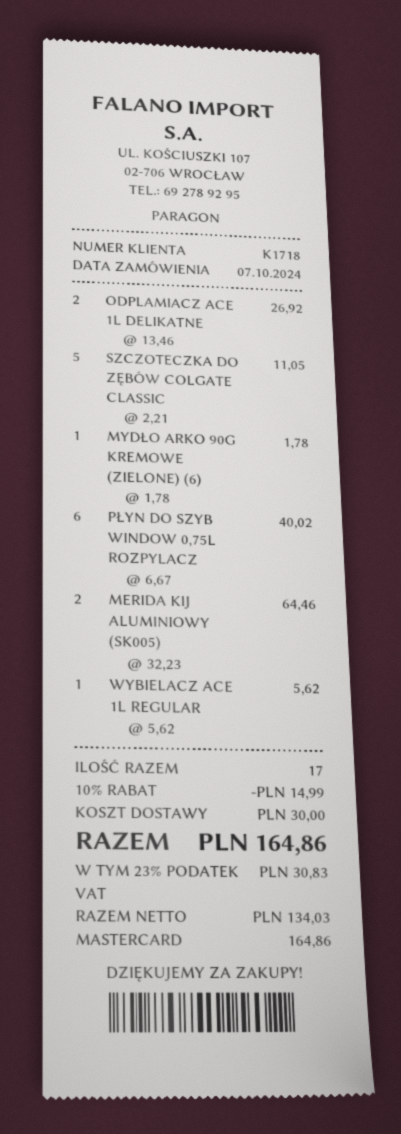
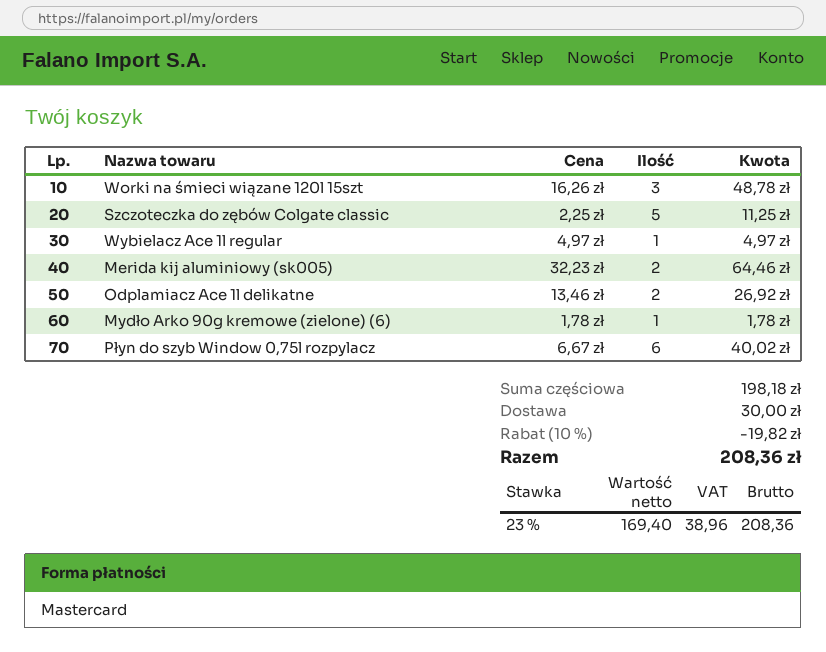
SZCZOTECZKA DO ZĘBÓW COLGATE CLASSIC: 5 x 2.21 = 11.05 -> 5 x 2.25 = 11.25
WYBIELACZ ACE 1L REGULAR: 1 x 5.62 = 5.62 -> 1 x 4.97 = 4.97
Worki na śmieci wiązane 120l 15szt: none -> 3 x 16.26 = 48.78
discount: 10% = 14.99 -> 10% = 19.82
net: 134.03 -> 169.40
tax: 23% = 30.83 -> 23% = 38.96
total: 164.86 -> 208.36

